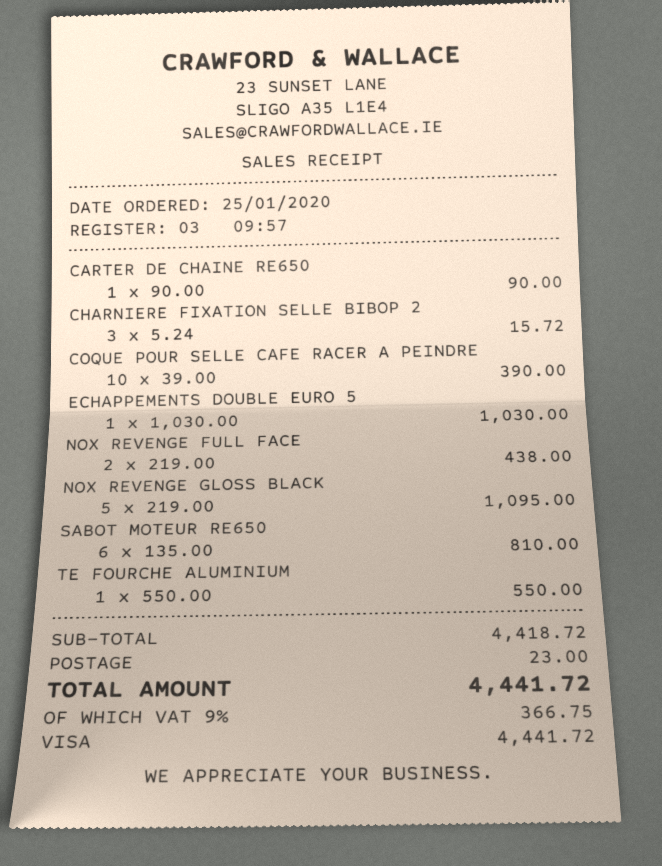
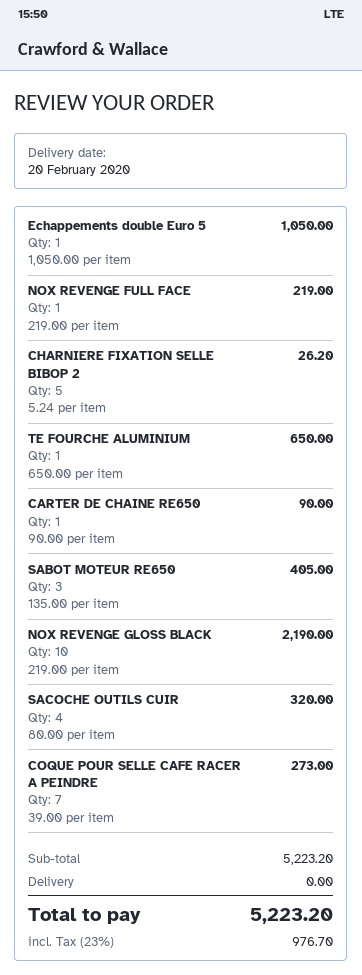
CHARNIERE FIXATION SELLE BIBOP 2: 3 x 5.24 = 15.72 -> 5 x 5.24 = 26.20
COQUE POUR SELLE CAFE RACER A PEINDRE: 10 x 39.00 = 390.00 -> 7 x 39.00 = 273.00
ECHAPPEMENTS DOUBLE EURO 5: 1 x 1030.00 = 1030.00 -> 1 x 1050.00 = 1050.00
NOX REVENGE FULL FACE: 2 x 219.00 = 438.00 -> 1 x 219.00 = 219.00
NOX REVENGE GLOSS BLACK: 5 x 219.00 = 1095.00 -> 10 x 219.00 = 2190.00
SABOT MOTEUR RE650: 6 x 135.00 = 810.00 -> 3 x 135.00 = 405.00
TE FOURCHE ALUMINIUM: 1 x 550.00 = 550.00 -> 1 x 650.00 = 650.00
SACOCHE OUTILS CUIR: none -> 4 x 80.00 = 320.00
subtotal: 4418.72 -> 5223.20
shipping: 23.00 -> 0.00
tax: 9% = 366.75 -> 23% = 976.70
total: 4441.72 -> 5223.20

